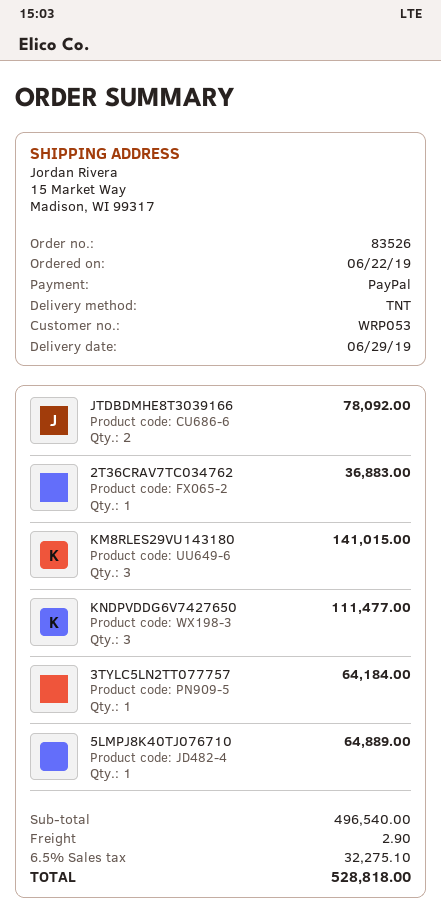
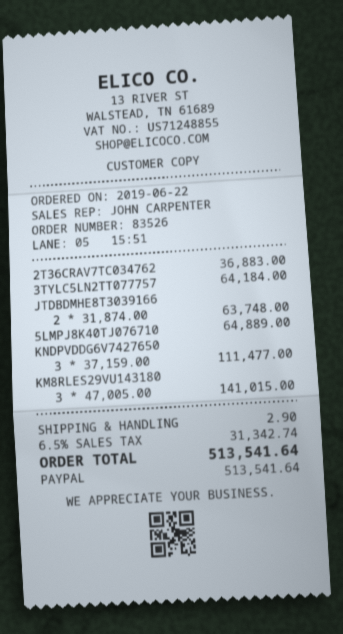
JTDBDMHE8T3039166: 2 for 78092.00 -> 2 for 63748.00
tax: 6.5% = 32275.10 -> 6.5% = 31342.74
total: 528818.00 -> 513541.64

